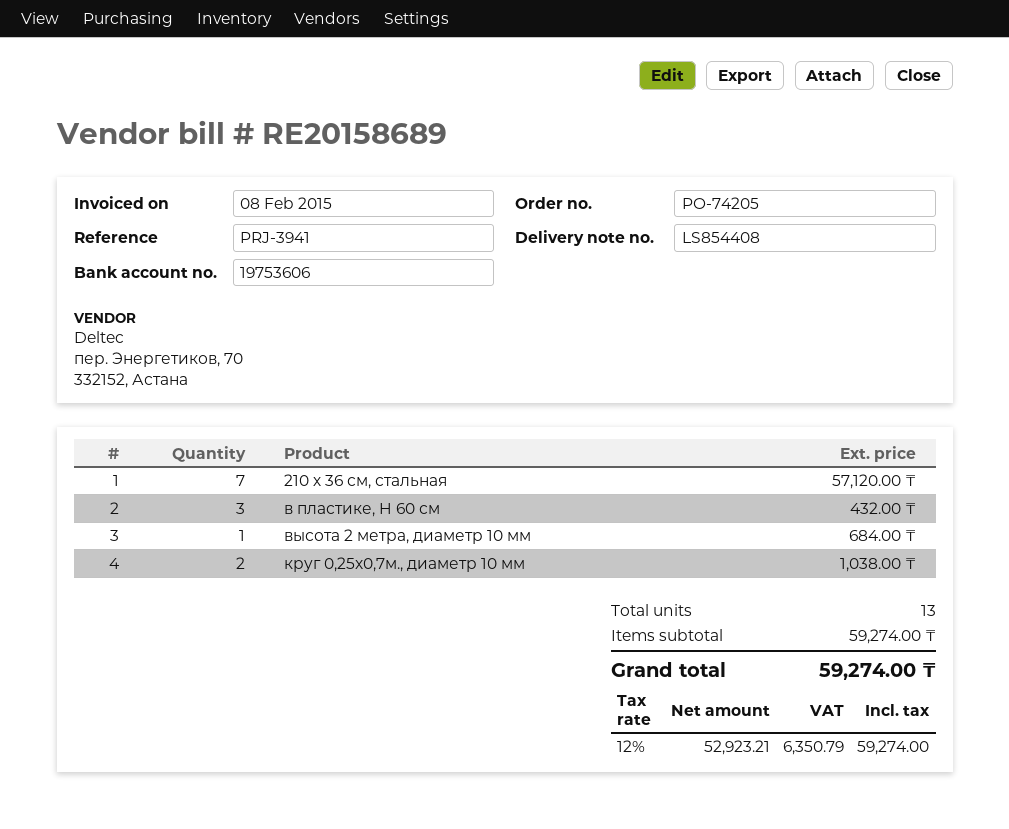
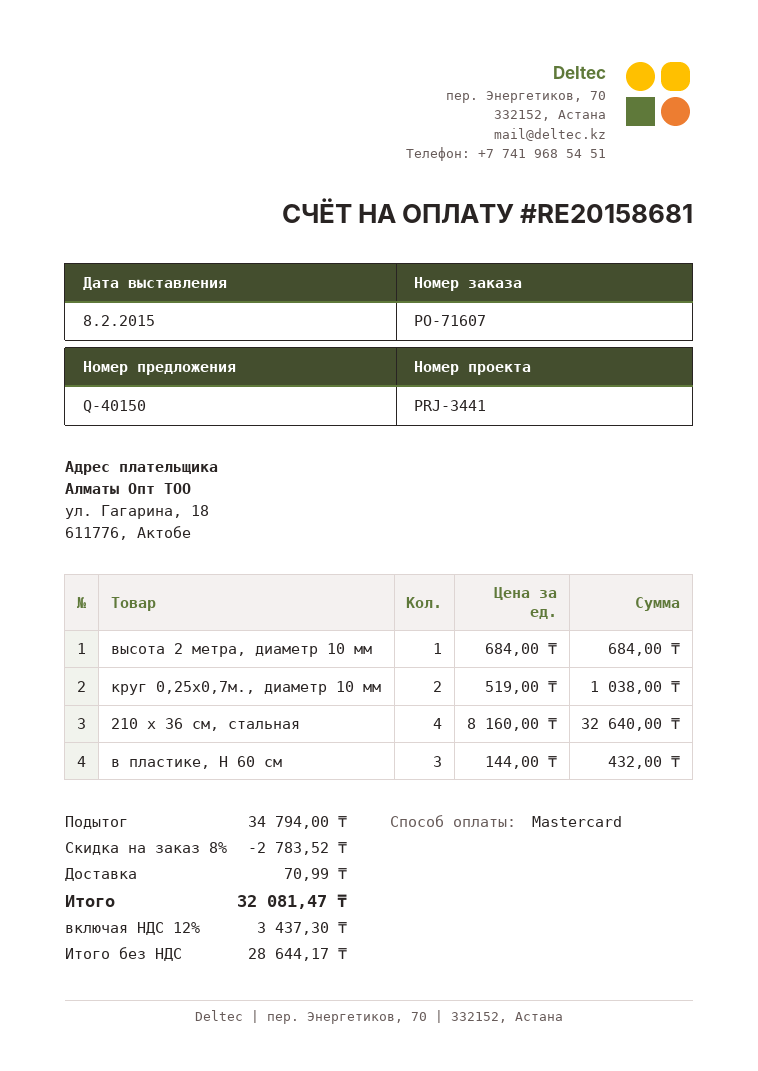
order number: PO-74205 -> PO-71607
invoice number: RE20158689 -> RE20158681
reference: PRJ-3941 -> PRJ-3441
210 х 36 см, стальная: 7 for 57120.00 -> 4 for 32640.00
subtotal: 59274.00 -> 34794.00
discount: none -> 8% = 2783.52
shipping: none -> 70.99
net: 52923.21 -> 28644.17
tax: 12% = 6350.79 -> 12% = 3437.30
total: 59274.00 -> 32081.47

